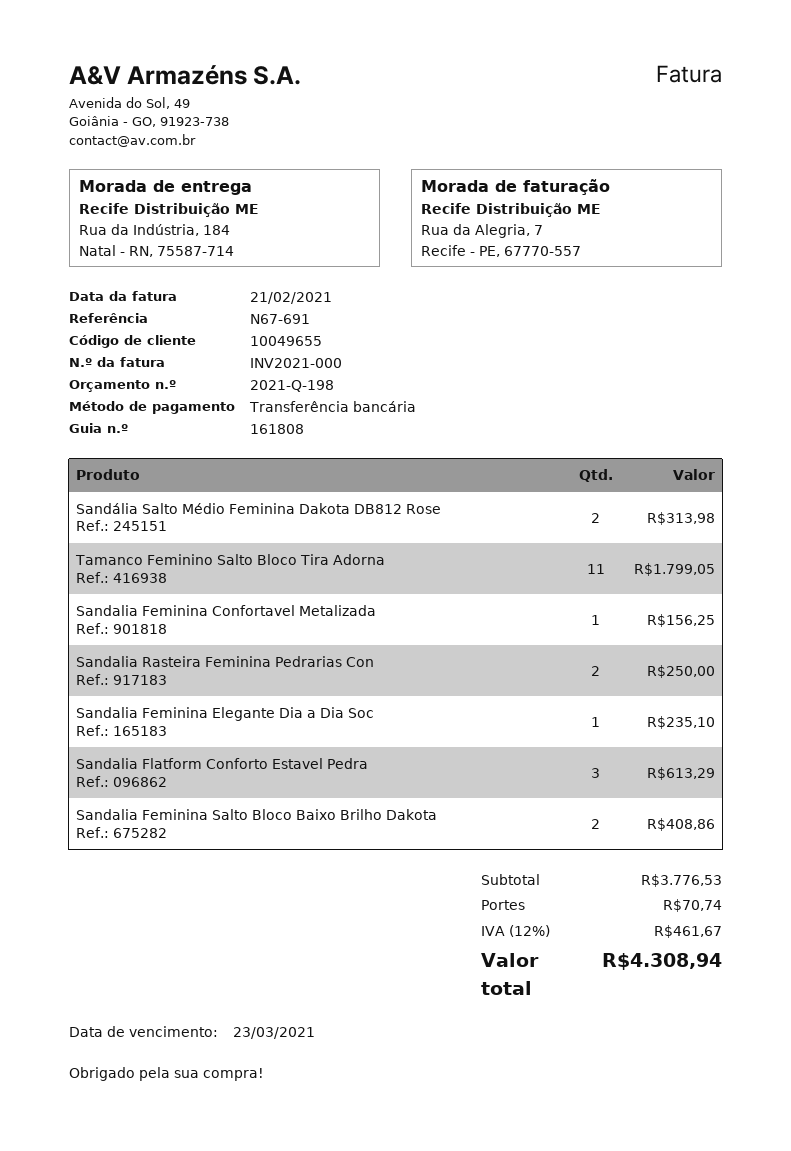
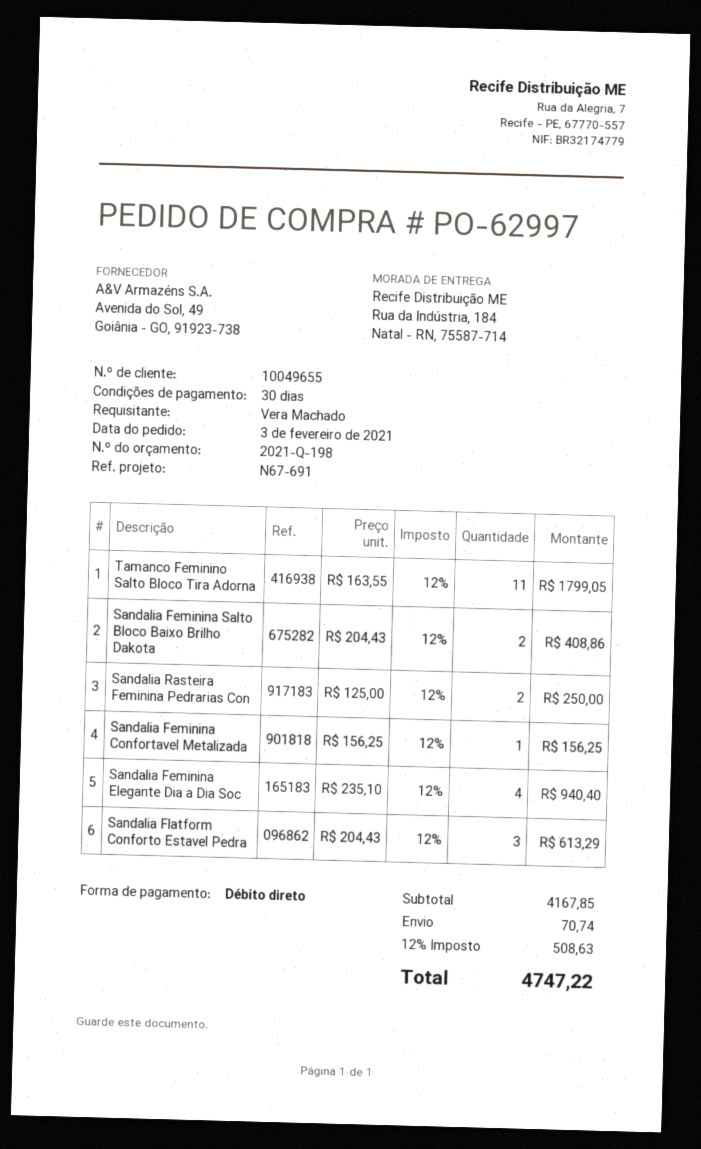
payment method: bank transfer -> direct debit
Sandália Salto Médio Feminina Dakota DB812 Rose: 2 for 313.98 -> none
Sandalia Feminina Elegante Dia a Dia Soc: 1 for 235.10 -> 4 for 940.40
subtotal: 3776.53 -> 4167.85
tax: 12% = 461.67 -> 12% = 508.63
total: 4308.94 -> 4747.22

